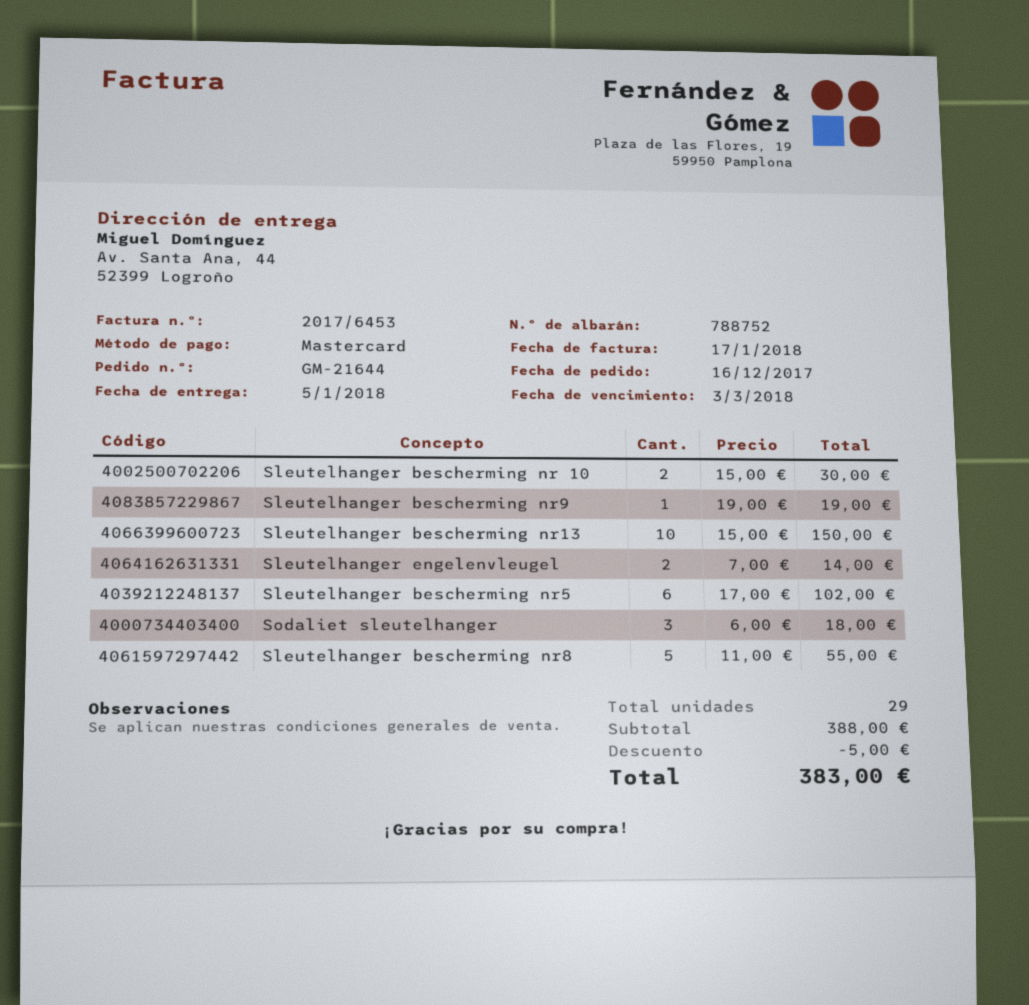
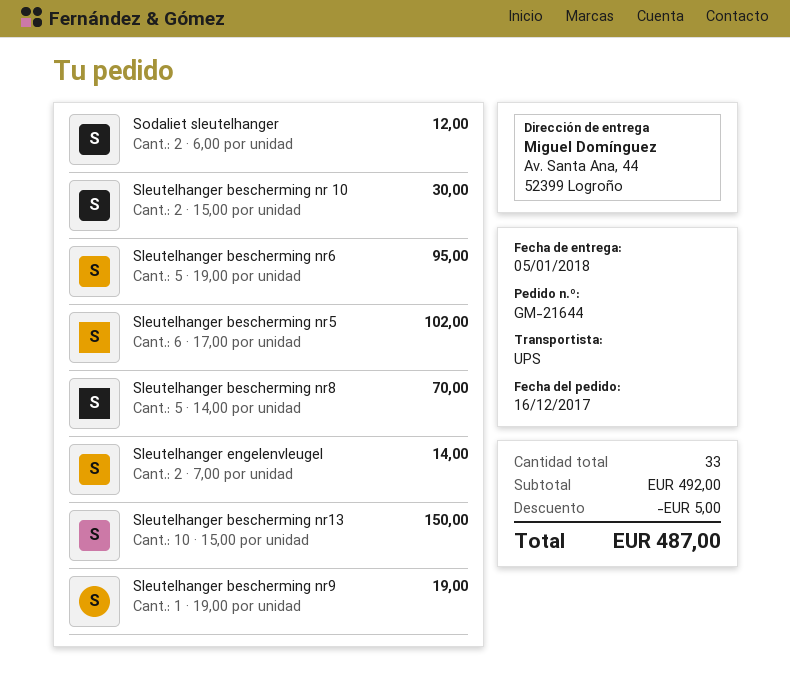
Sodaliet sleutelhanger: 3 x 6.00 = 18.00 -> 2 x 6.00 = 12.00
Sleutelhanger bescherming nr8: 5 x 11.00 = 55.00 -> 5 x 14.00 = 70.00
Sleutelhanger bescherming nr6: none -> 5 x 19.00 = 95.00
total quantity: 29 -> 33
subtotal: 388.00 -> 492.00
total: 383.00 -> 487.00

